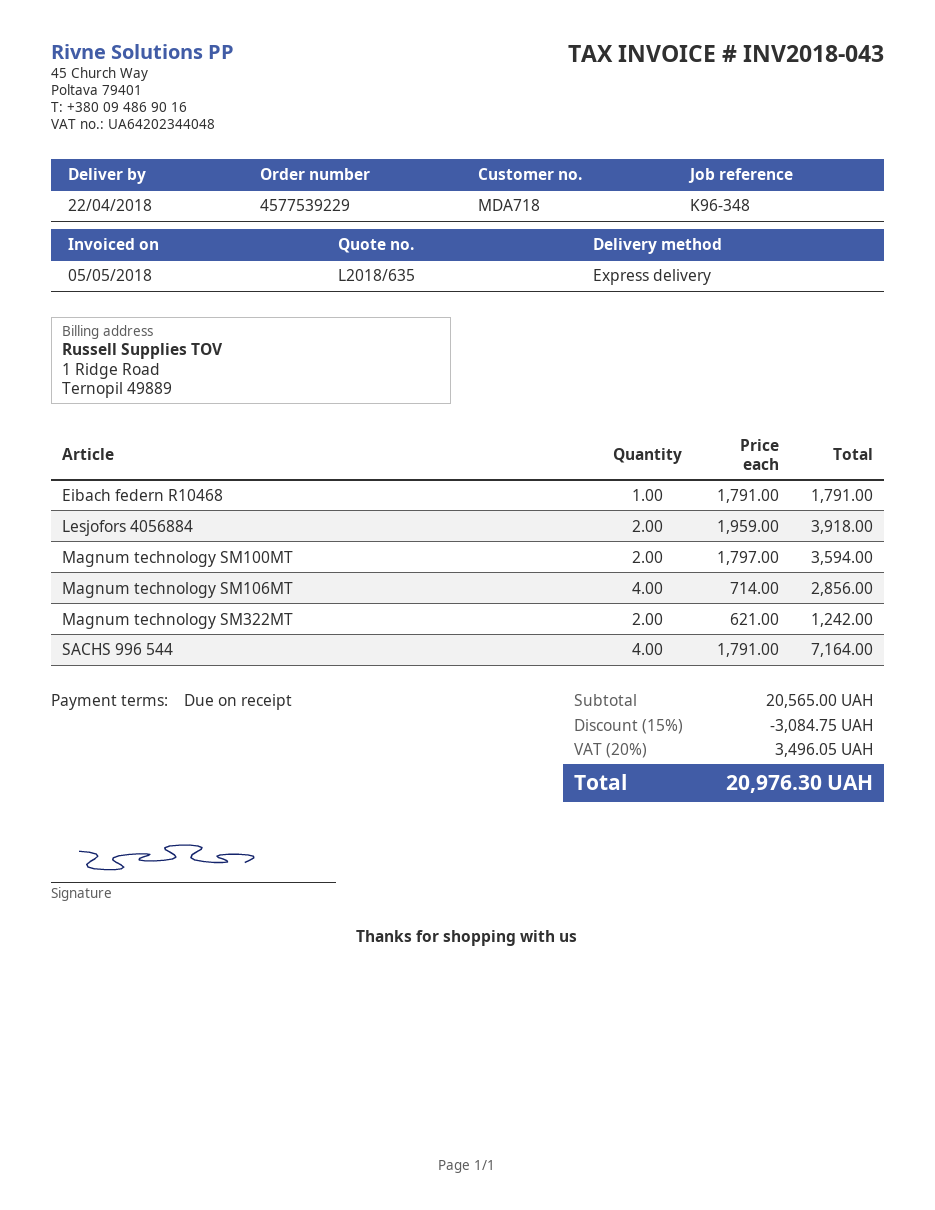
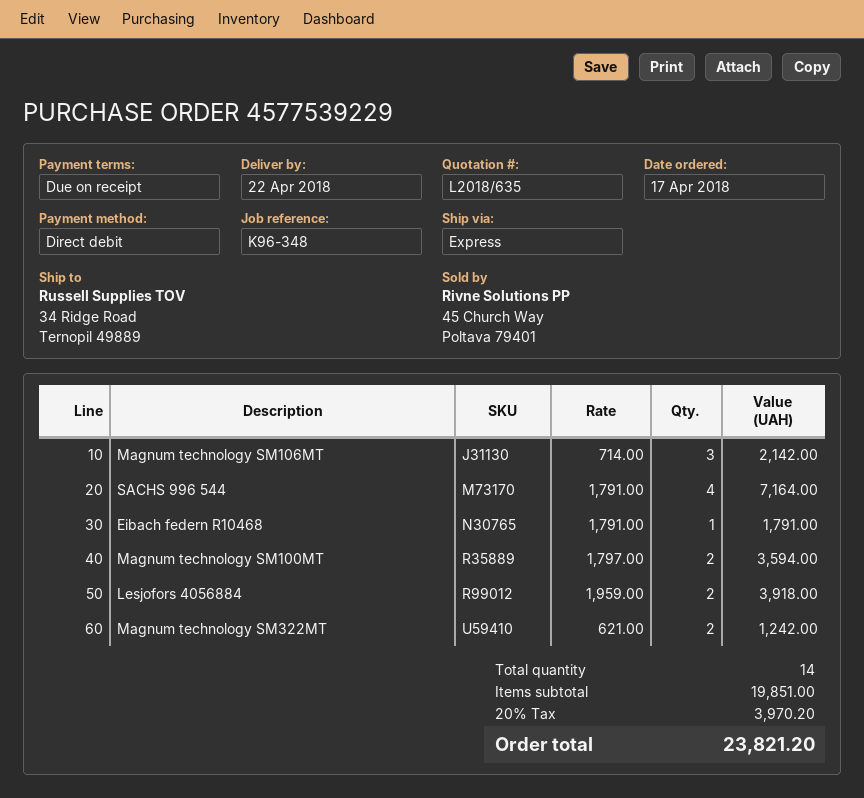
Magnum technology SM106MT: 4 x 714.00 = 2856.00 -> 3 x 714.00 = 2142.00
subtotal: 20565.00 -> 19851.00
discount: 15% = 3084.75 -> none
tax: 20% = 3496.05 -> 20% = 3970.20
total: 20976.30 -> 23821.20

